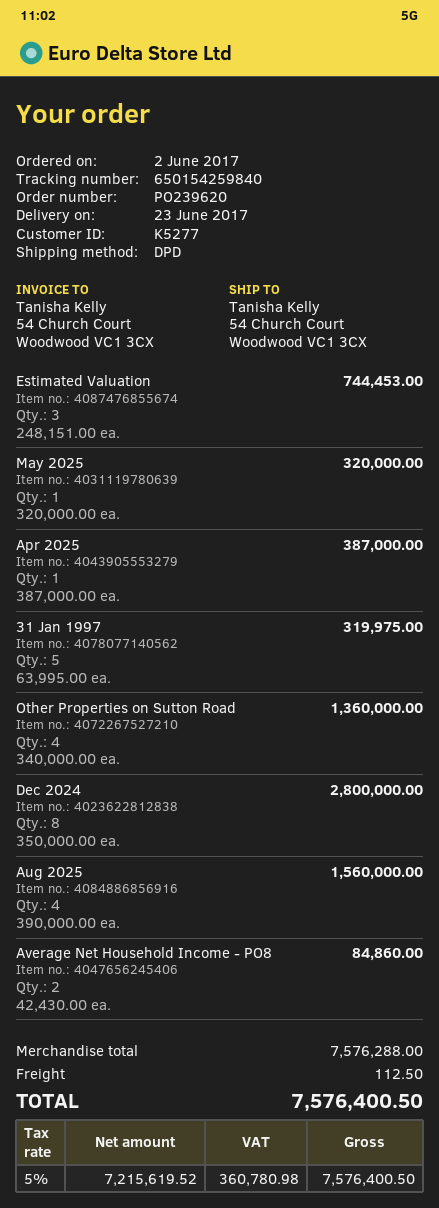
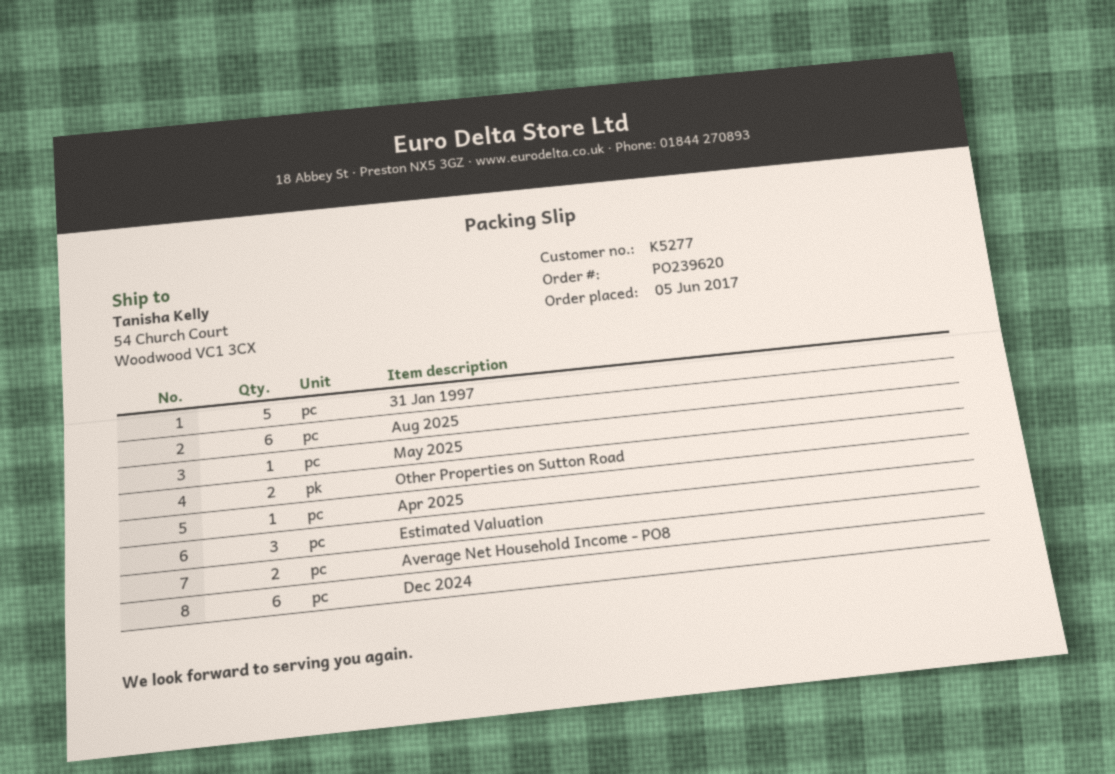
order date: 2017-06-02 -> 2017-06-05
Other Properties on Sutton Road: 4 -> 2
Dec 2024: 8 -> 6
Aug 2025: 4 -> 6

